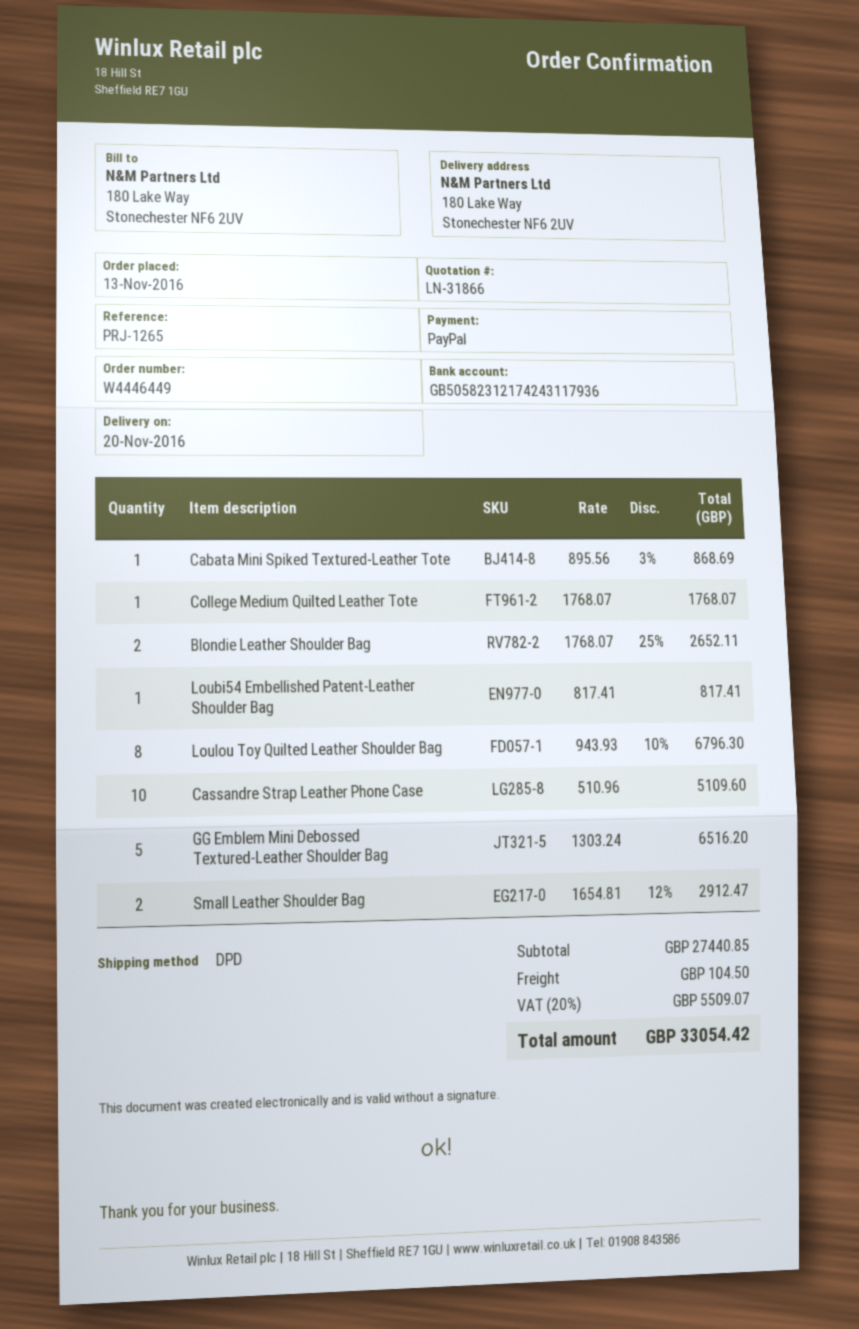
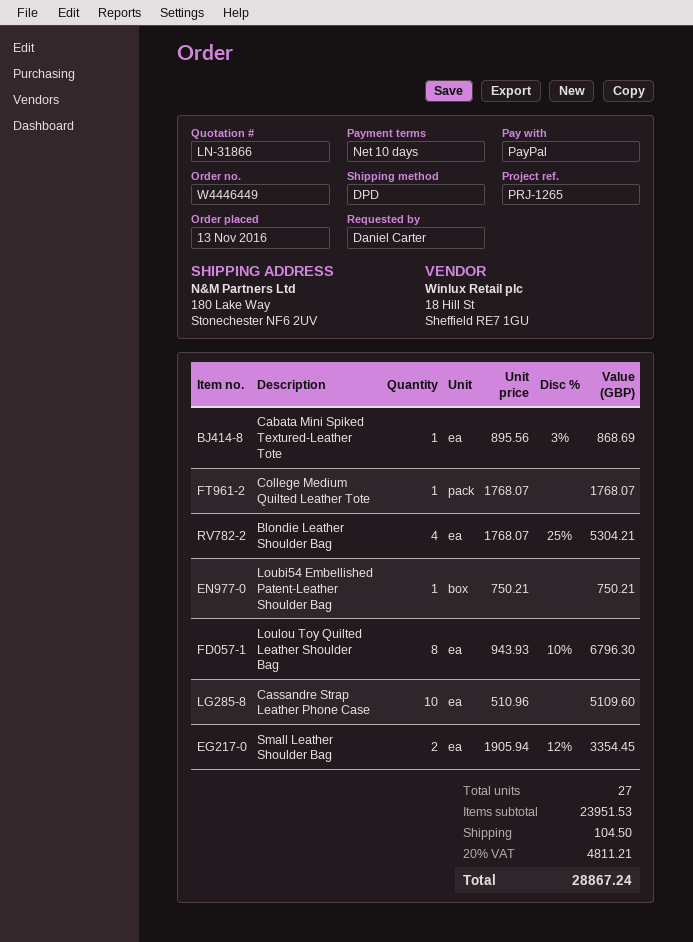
Blondie Leather Shoulder Bag: 2 x 1768.07 - 25% = 2652.11 -> 4 x 1768.07 - 25% = 5304.21
Loubi54 Embellished Patent-Leather Shoulder Bag: 1 x 817.41 = 817.41 -> 1 x 750.21 = 750.21
GG Emblem Mini Debossed Textured-Leather Shoulder Bag: 5 x 1303.24 = 6516.20 -> none
Small Leather Shoulder Bag: 2 x 1654.81 - 12% = 2912.47 -> 2 x 1905.94 - 12% = 3354.45
subtotal: 27440.85 -> 23951.53
tax: 20% = 5509.07 -> 20% = 4811.21
total: 33054.42 -> 28867.24

